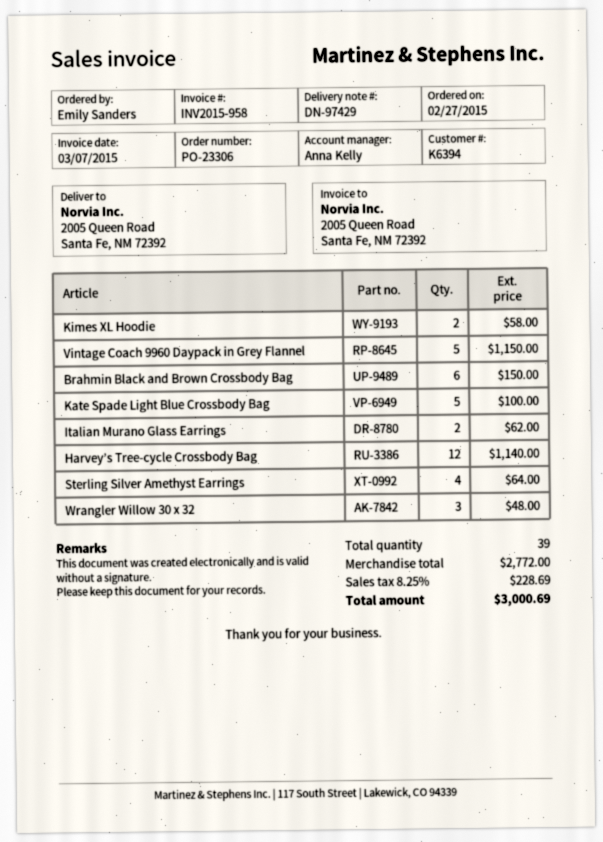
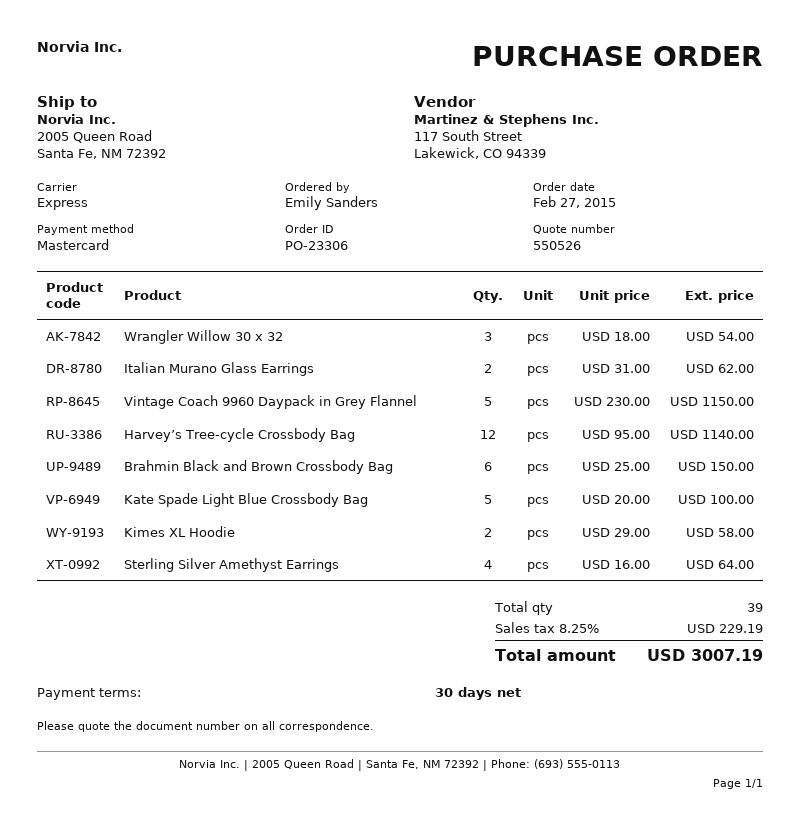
Wrangler Willow 30 x 32: 3 for 48.00 -> 3 for 54.00
tax: 8.25% = 228.69 -> 8.25% = 229.19
total: 3000.69 -> 3007.19

